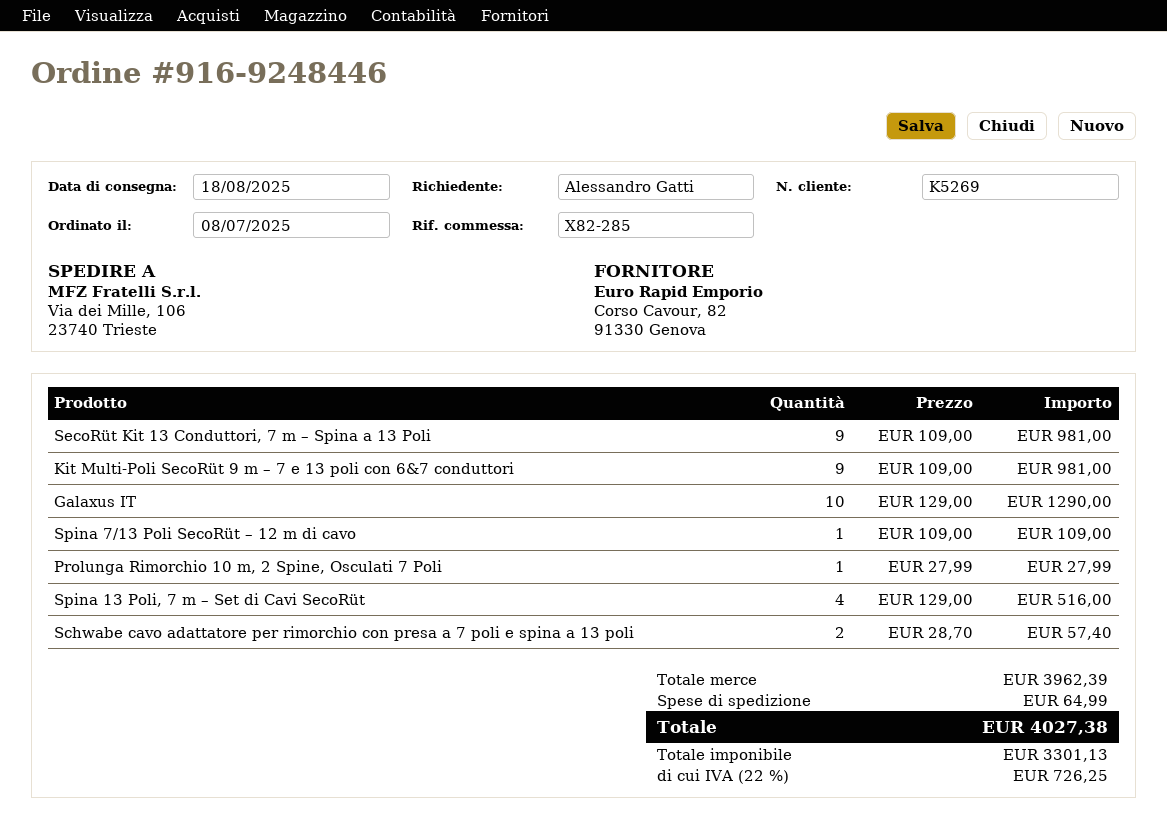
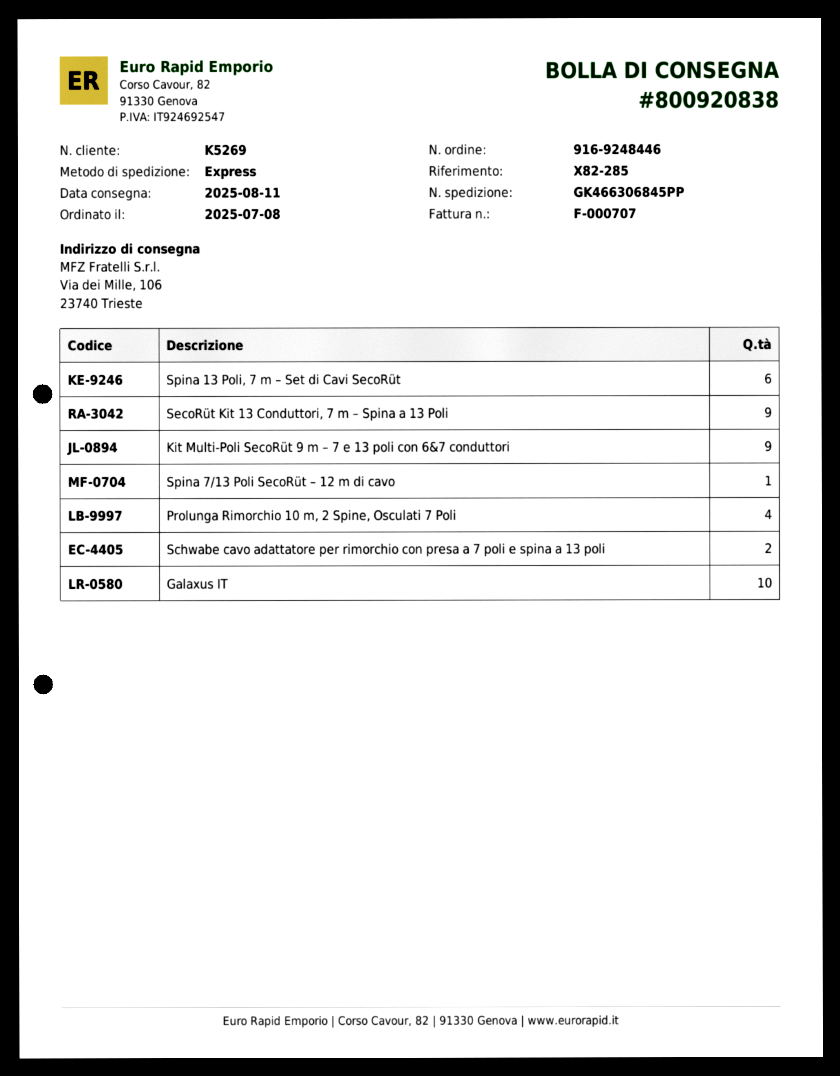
delivery date: 2025-08-18 -> 2025-08-11
Prolunga Rimorchio 10 m, 2 Spine, Osculati 7 Poli: 1 -> 4
Spina 13 Poli, 7 m – Set di Cavi SecoRüt: 4 -> 6

